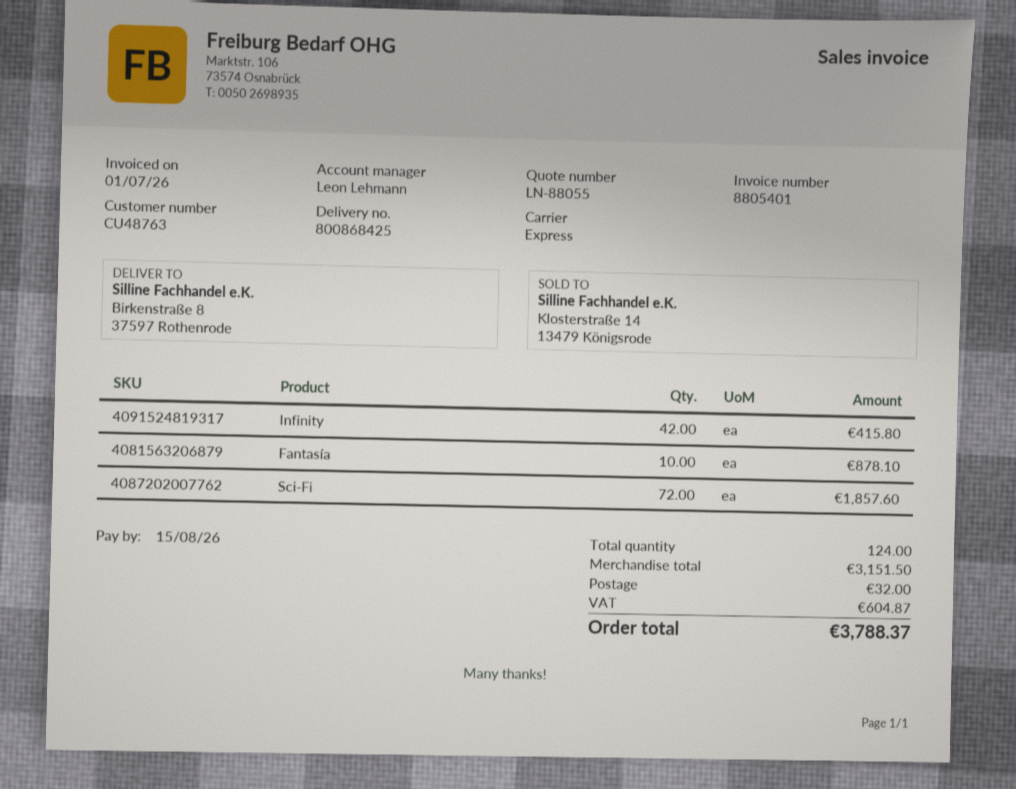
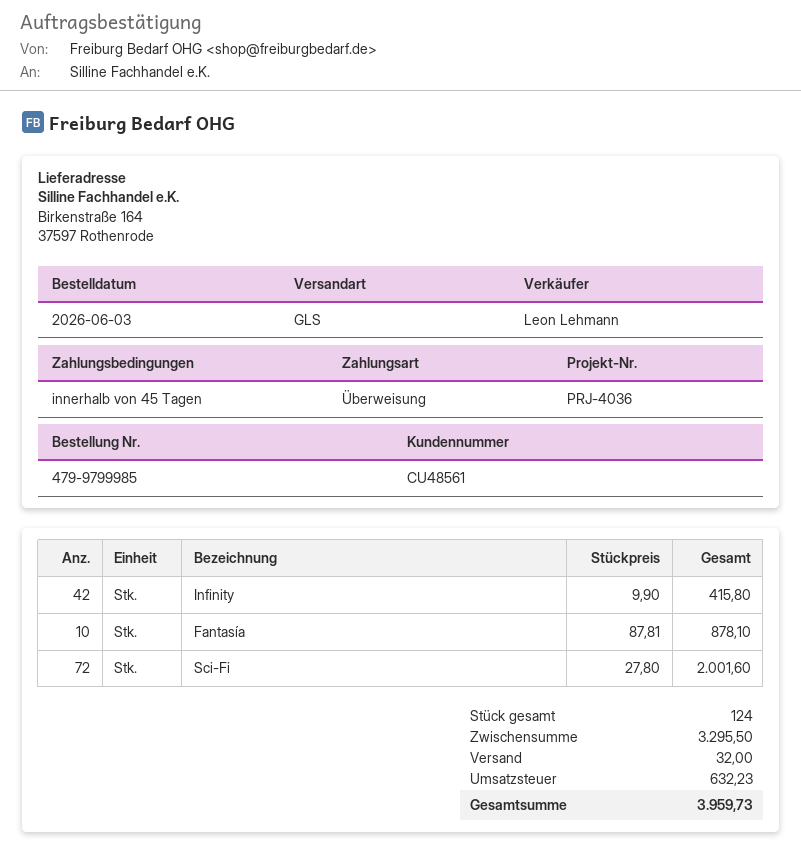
customer number: CU48763 -> CU48561
shipping method: express -> GLS
ship to: Birkenstraße 8, 37597 Rothenrode -> Birkenstraße 164, 37597 Rothenrode
Sci-Fi: 72 for 1857.60 -> 72 for 2001.60
subtotal: 3151.50 -> 3295.50
tax: 604.87 -> 632.23
total: 3788.37 -> 3959.73

